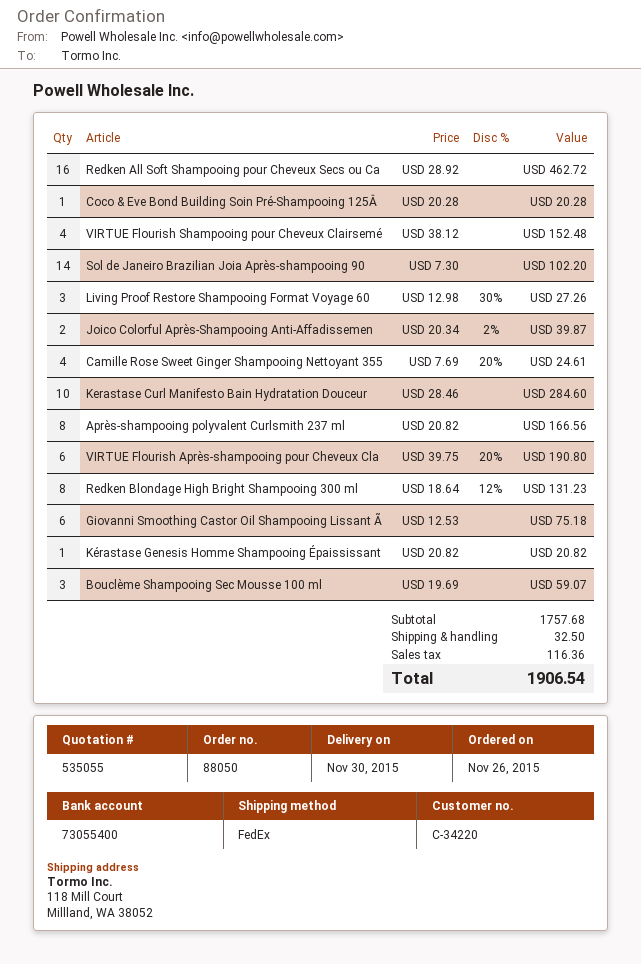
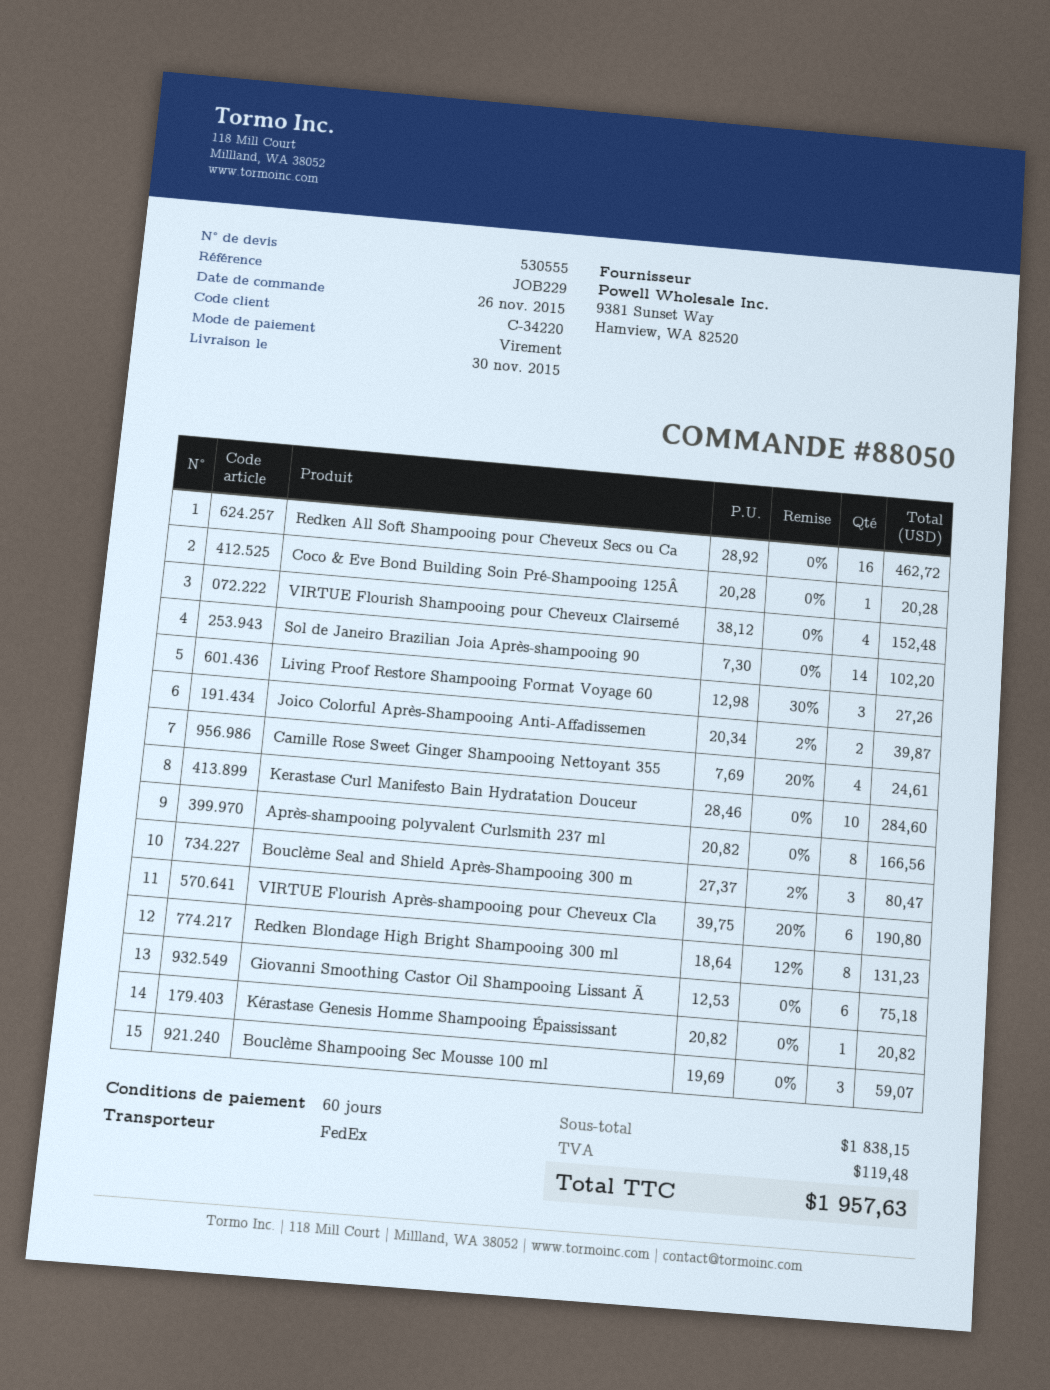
quote number: 535055 -> 530555
Bouclème Seal and Shield Après-Shampooing 300 m: none -> 3 x 27.37 - 2% = 80.47
subtotal: 1757.68 -> 1838.15
shipping: 32.50 -> none
tax: 116.36 -> 119.48
total: 1906.54 -> 1957.63

